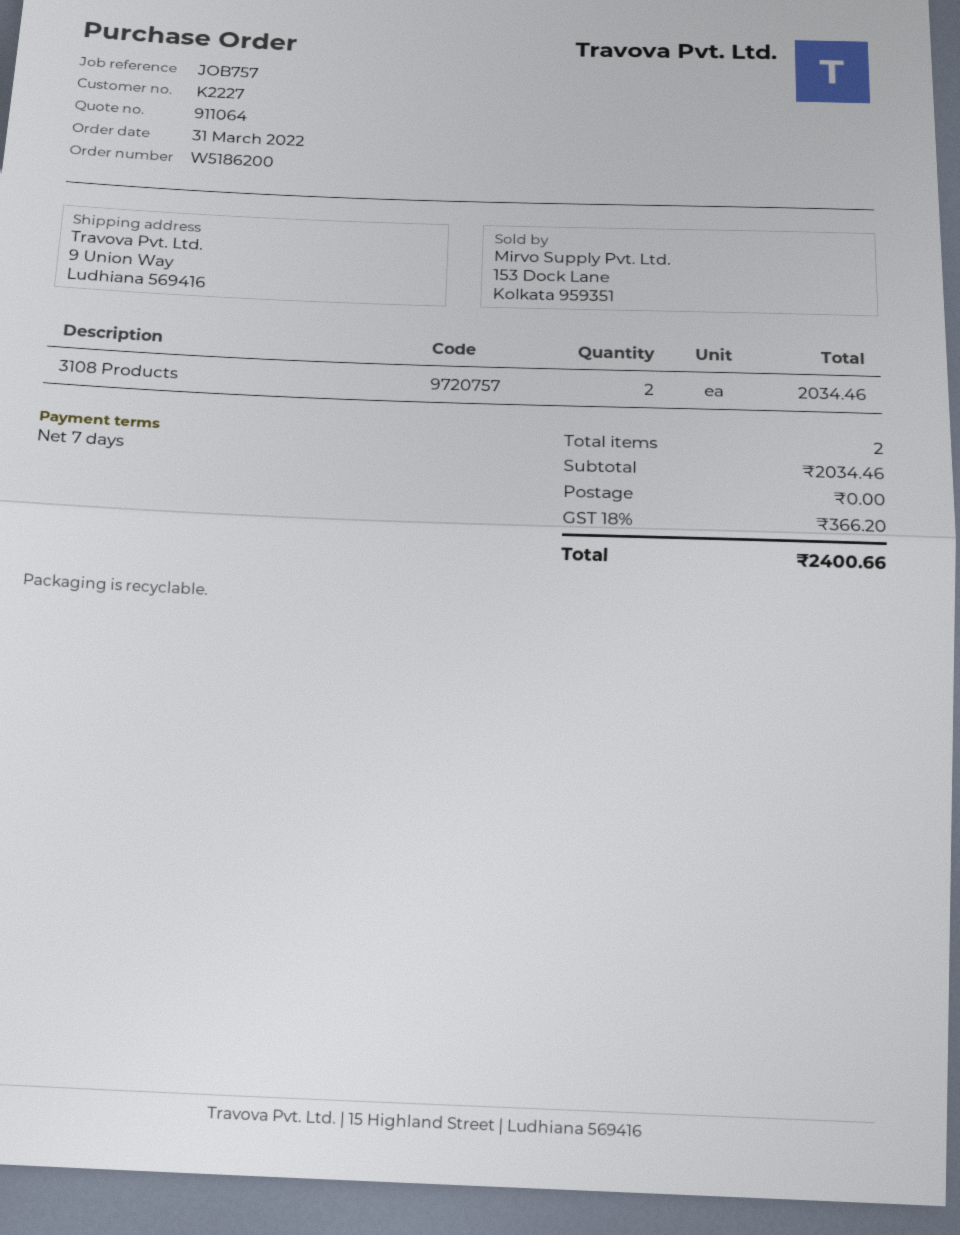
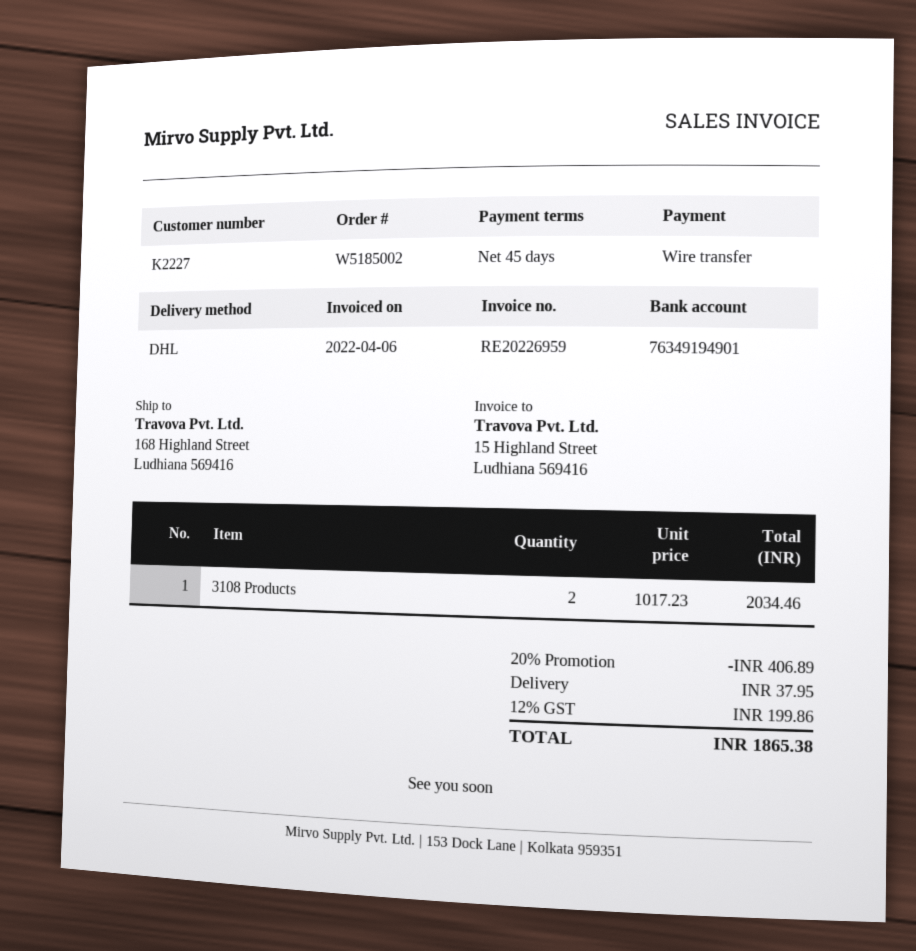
order number: W5186200 -> W5185002
payment terms: 7 days -> 45 days
ship to: 9 Union Way, Ludhiana 569416 -> 168 Highland Street, Ludhiana 569416
discount: none -> 20% = 406.89
shipping: 0.00 -> 37.95
tax: 18% = 366.20 -> 12% = 199.86
total: 2400.66 -> 1865.38

